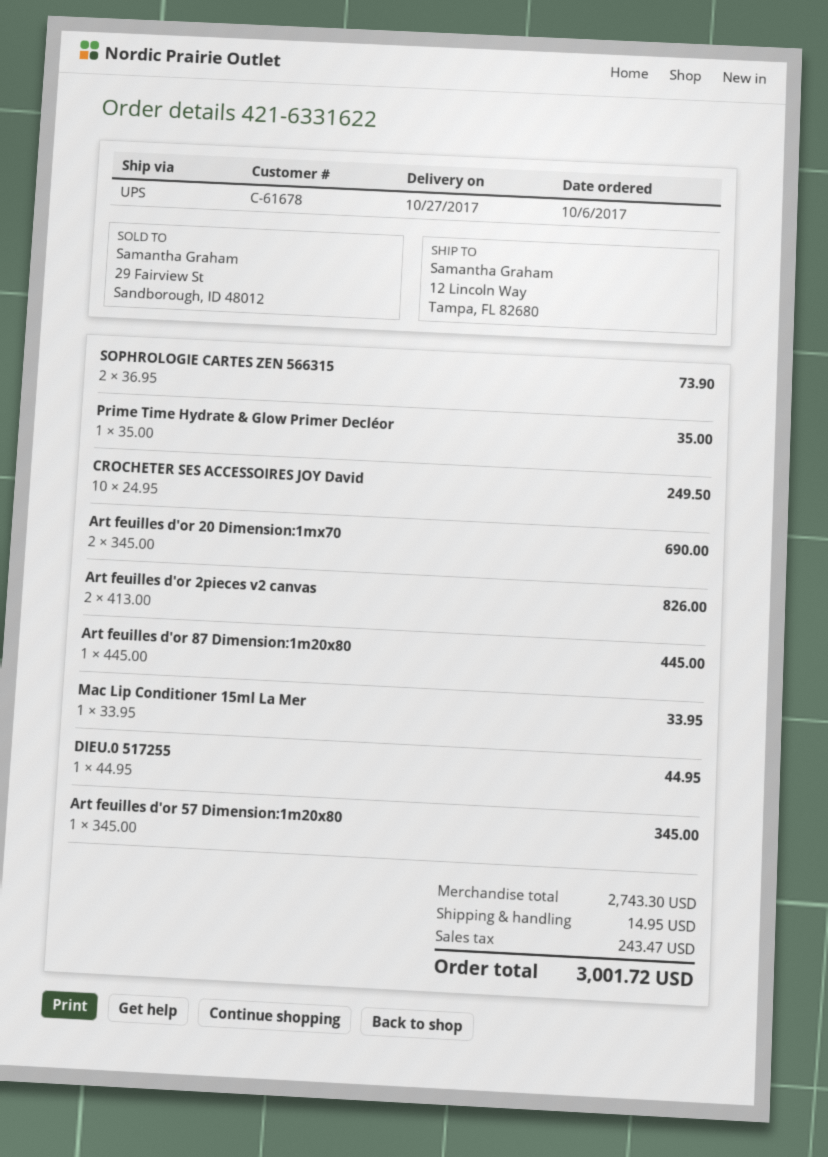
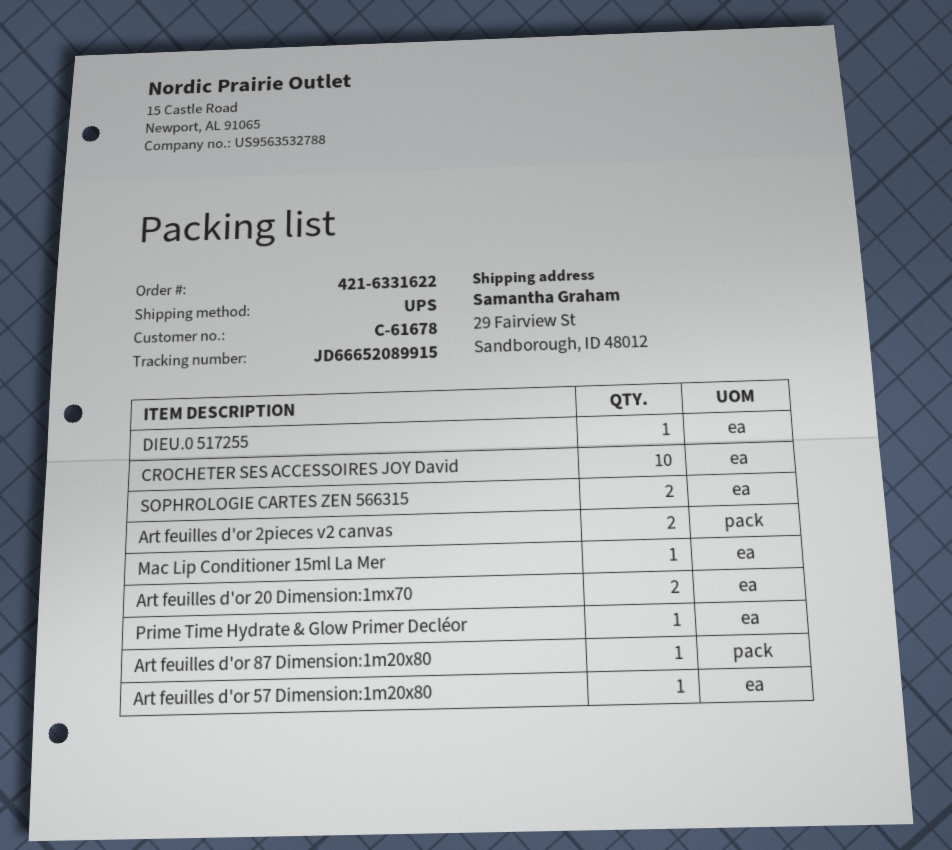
ship to: 12 Lincoln Way, Tampa, FL 82680 -> 29 Fairview St, Sandborough, ID 48012

